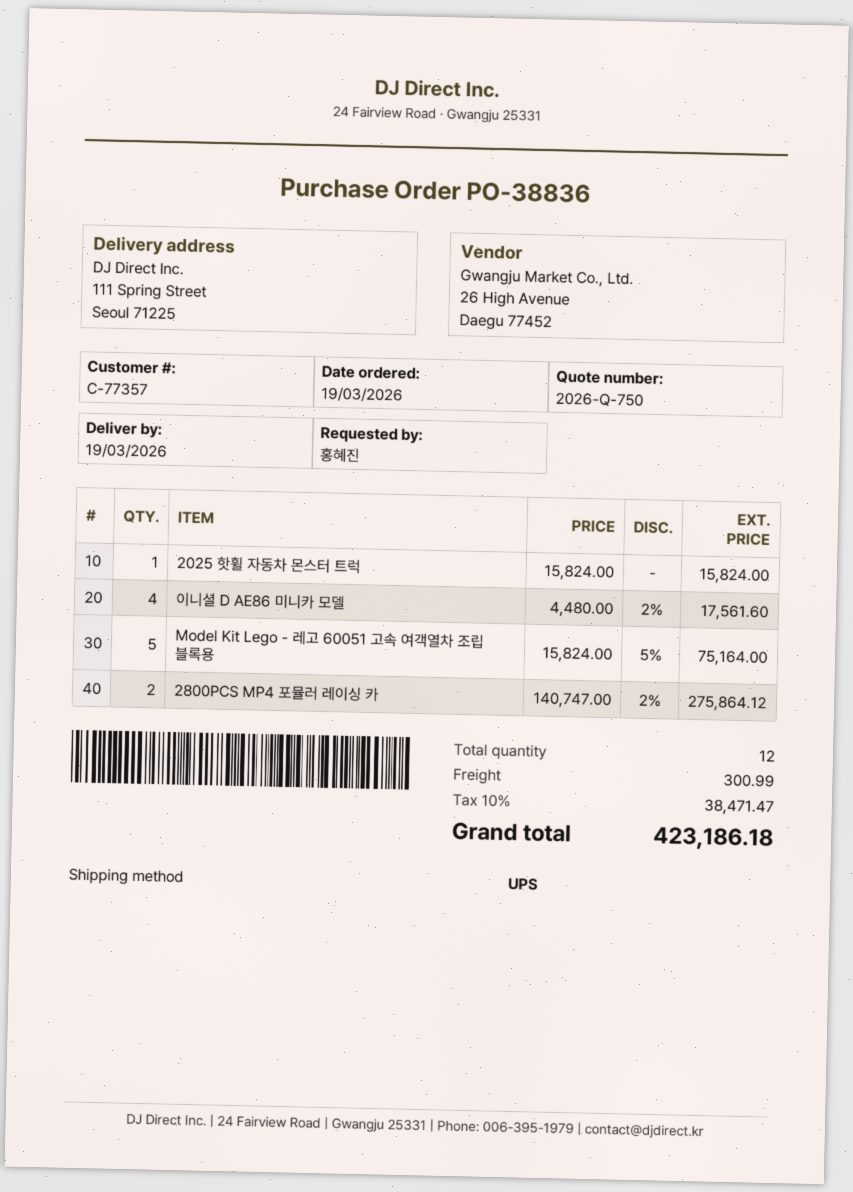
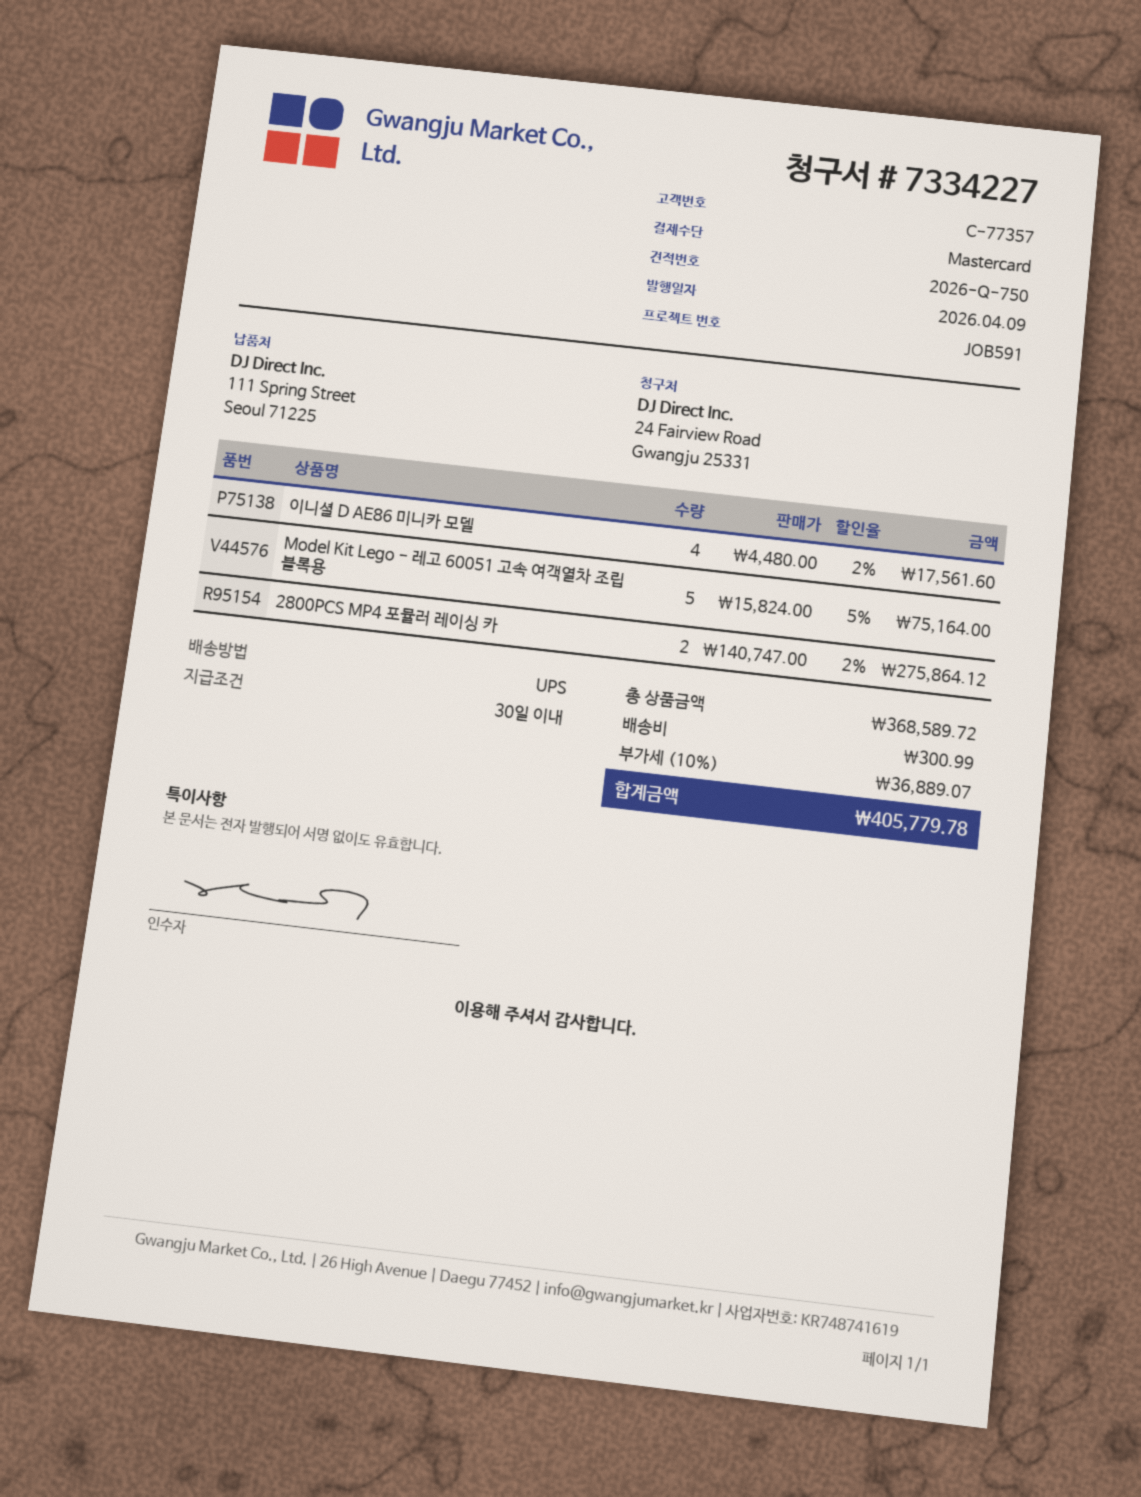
2025 핫휠 자동차 몬스터 트럭: 1 x 15824.00 = 15824.00 -> none
tax: 10% = 38471.47 -> 10% = 36889.07
total: 423186.18 -> 405779.78

